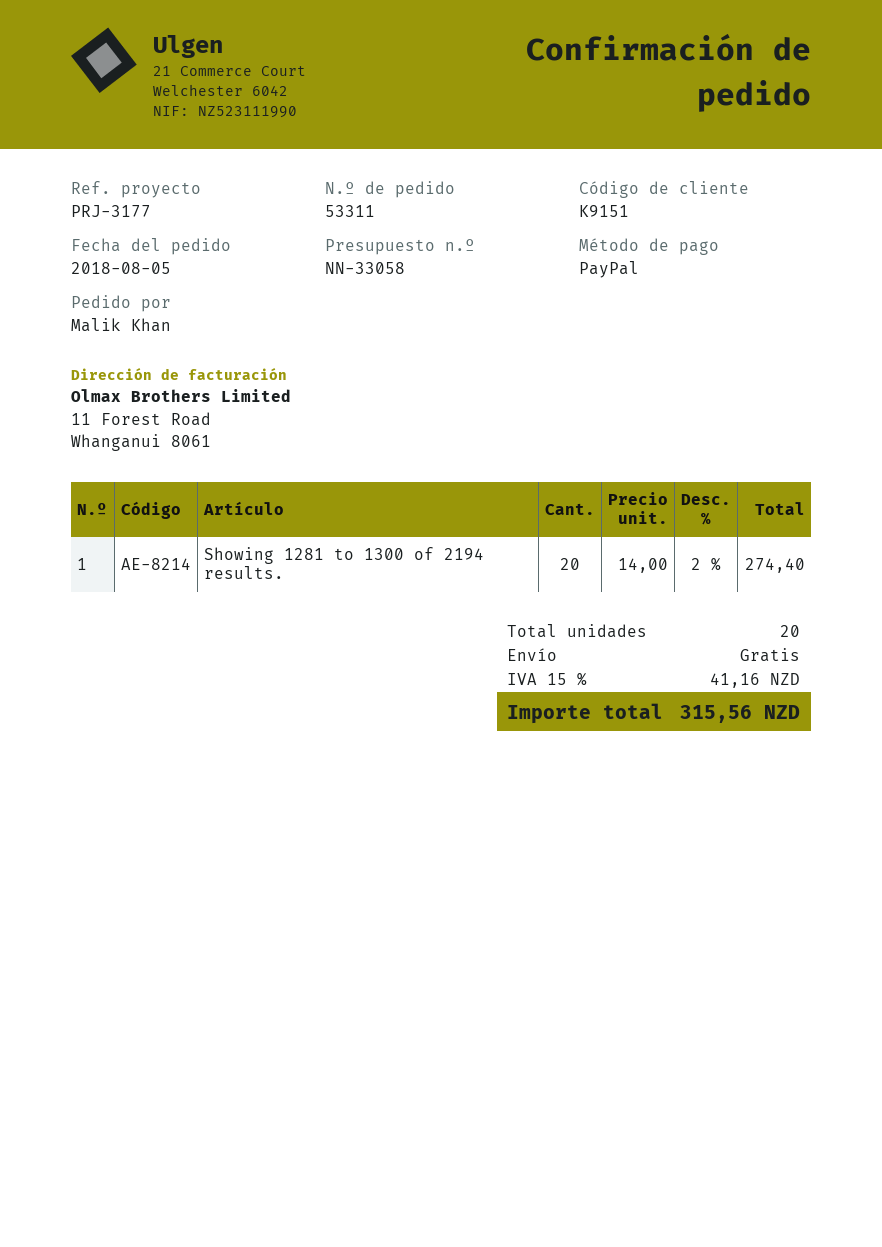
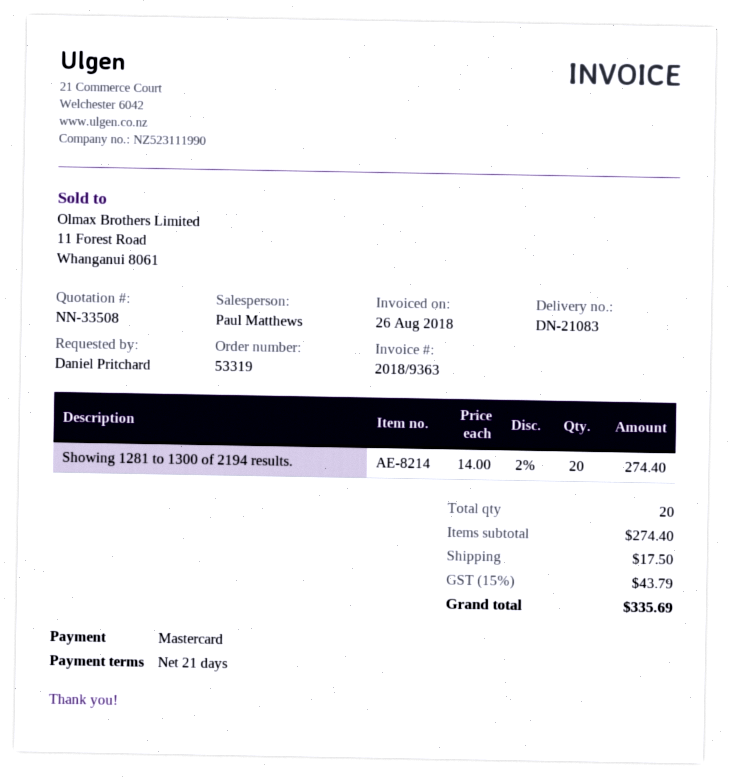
quote number: NN-33058 -> NN-33508
order number: 53311 -> 53319
ordered by: Malik Khan -> Daniel Pritchard
payment method: PayPal -> Mastercard
shipping: 0.00 -> 17.50
tax: 15% = 41.16 -> 15% = 43.79
total: 315.56 -> 335.69

